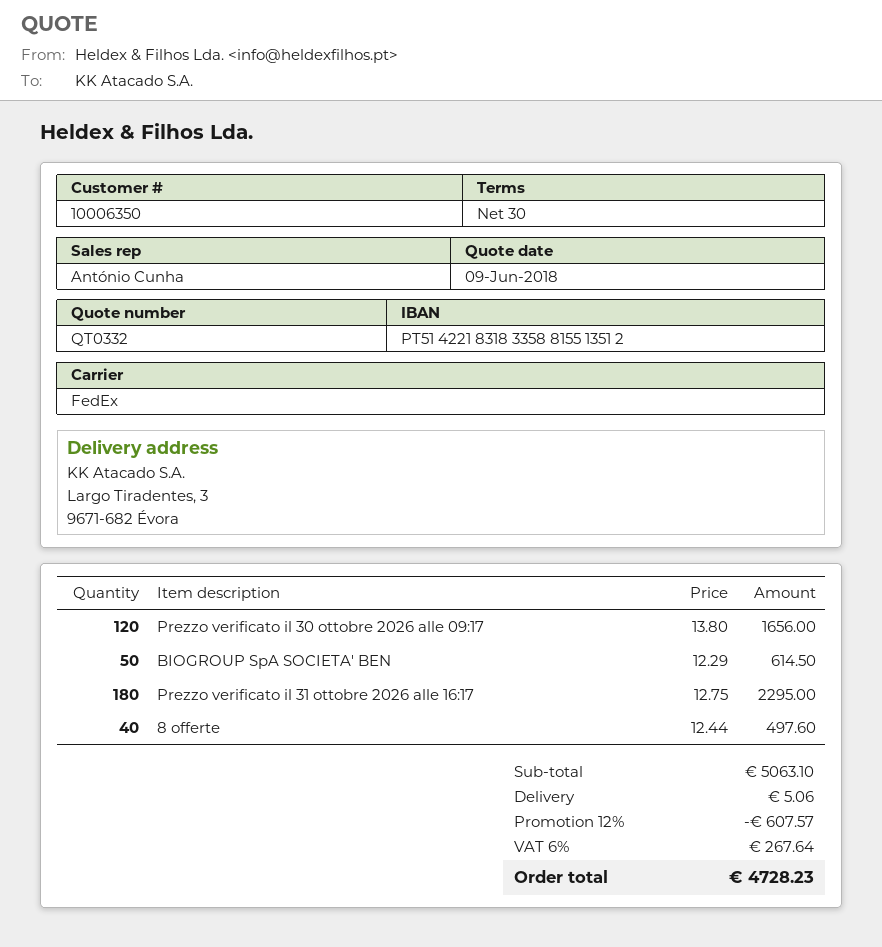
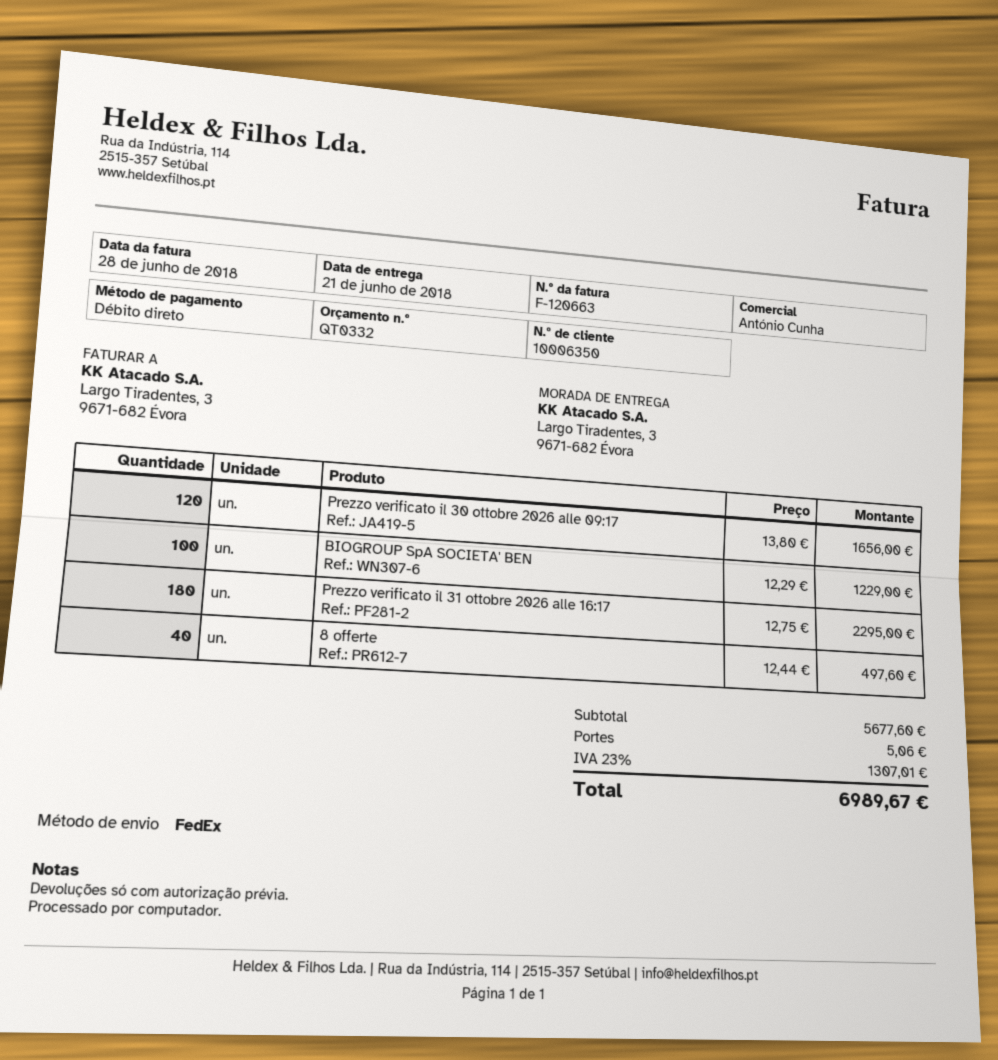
BIOGROUP SpA SOCIETA' BEN: 50 x 12.29 = 614.50 -> 100 x 12.29 = 1229.00
subtotal: 5063.10 -> 5677.60
discount: 12% = 607.57 -> none
tax: 6% = 267.64 -> 23% = 1307.01
total: 4728.23 -> 6989.67

